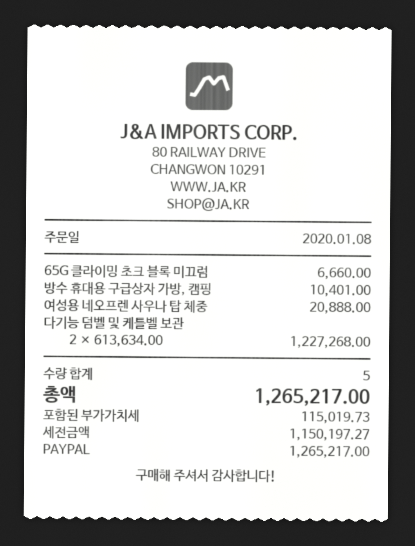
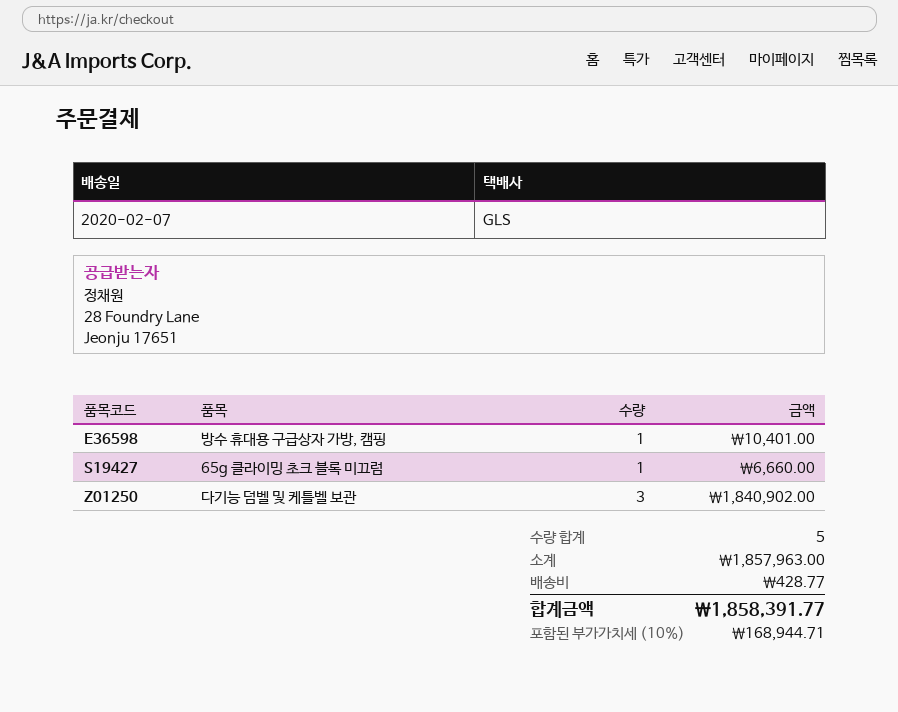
여성용 네오프렌 사우나 탑 체중: 1 for 20888.00 -> none
다기능 덤벨 및 케틀벨 보관: 2 for 1227268.00 -> 3 for 1840902.00
shipping: none -> 428.77
tax: 115019.73 -> 168944.71
total: 1265217.00 -> 1858391.77

